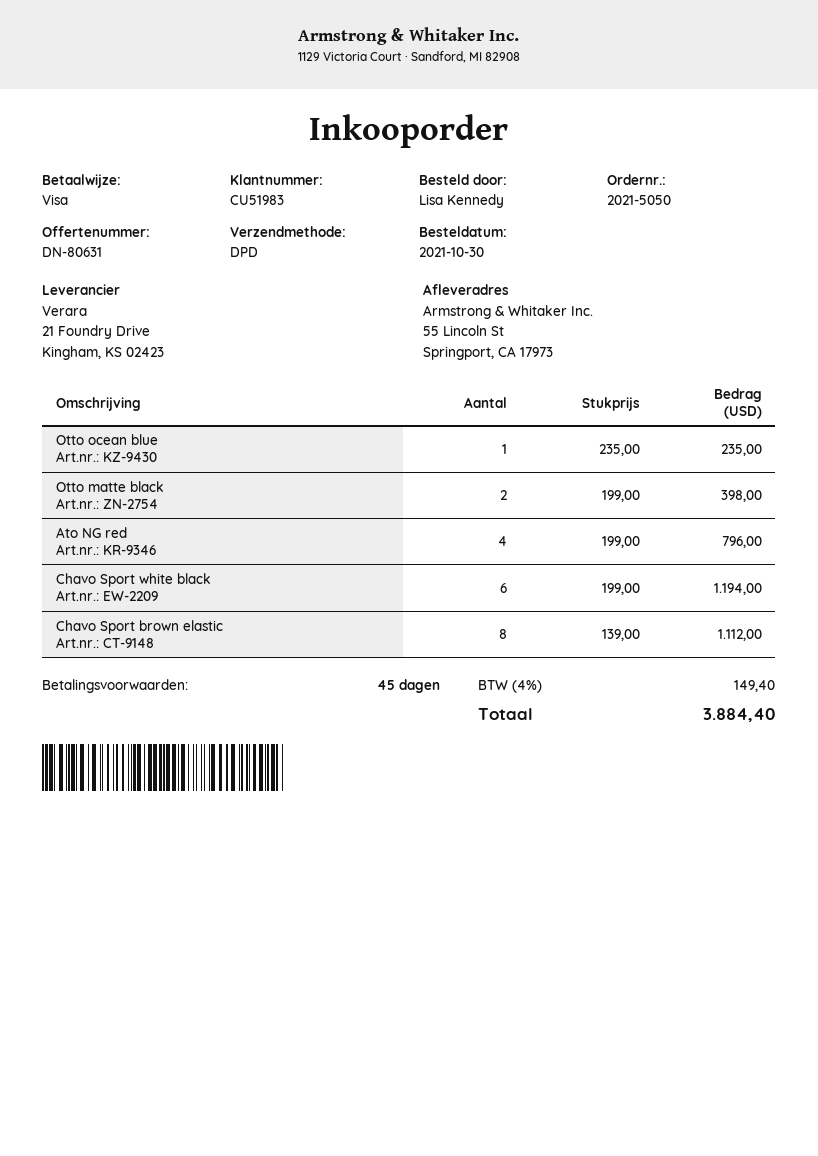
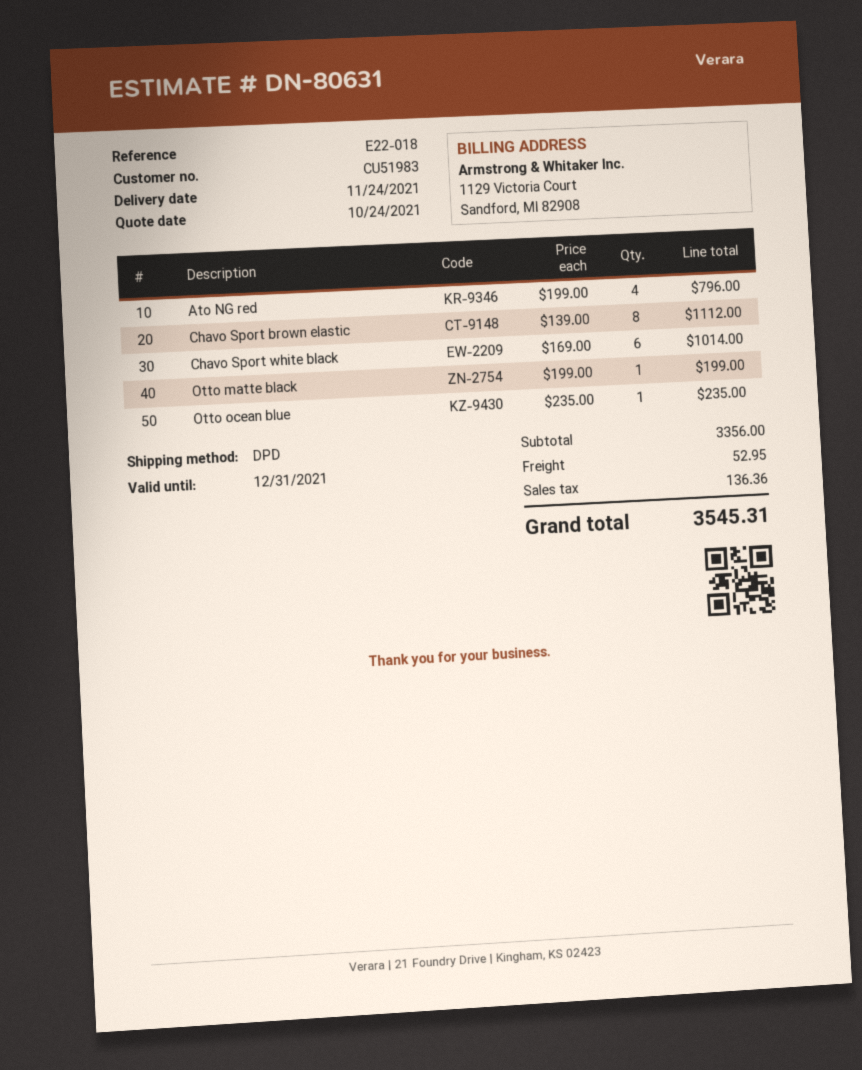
Otto matte black: 2 x 199.00 = 398.00 -> 1 x 199.00 = 199.00
Chavo Sport white black: 6 x 199.00 = 1194.00 -> 6 x 169.00 = 1014.00
shipping: none -> 52.95
tax: 149.40 -> 136.36
total: 3884.40 -> 3545.31

